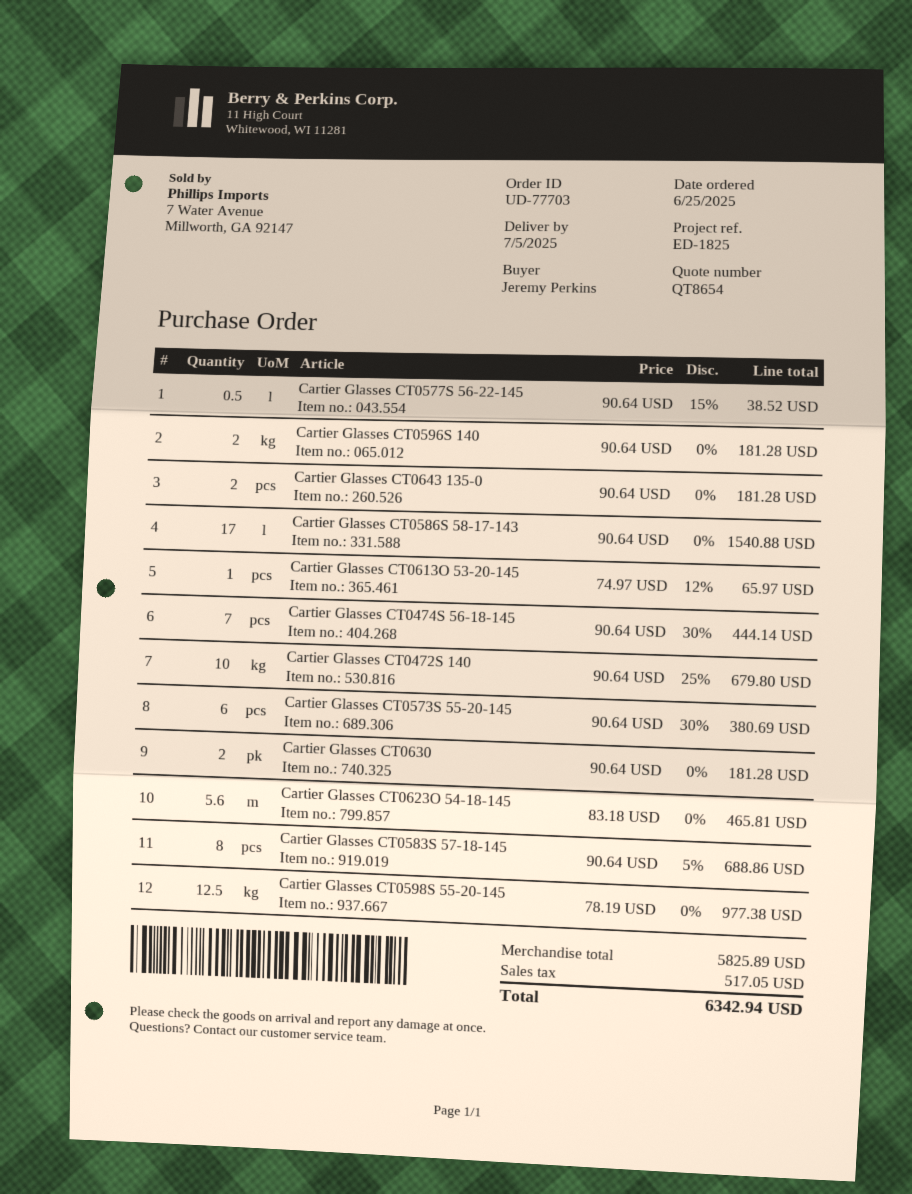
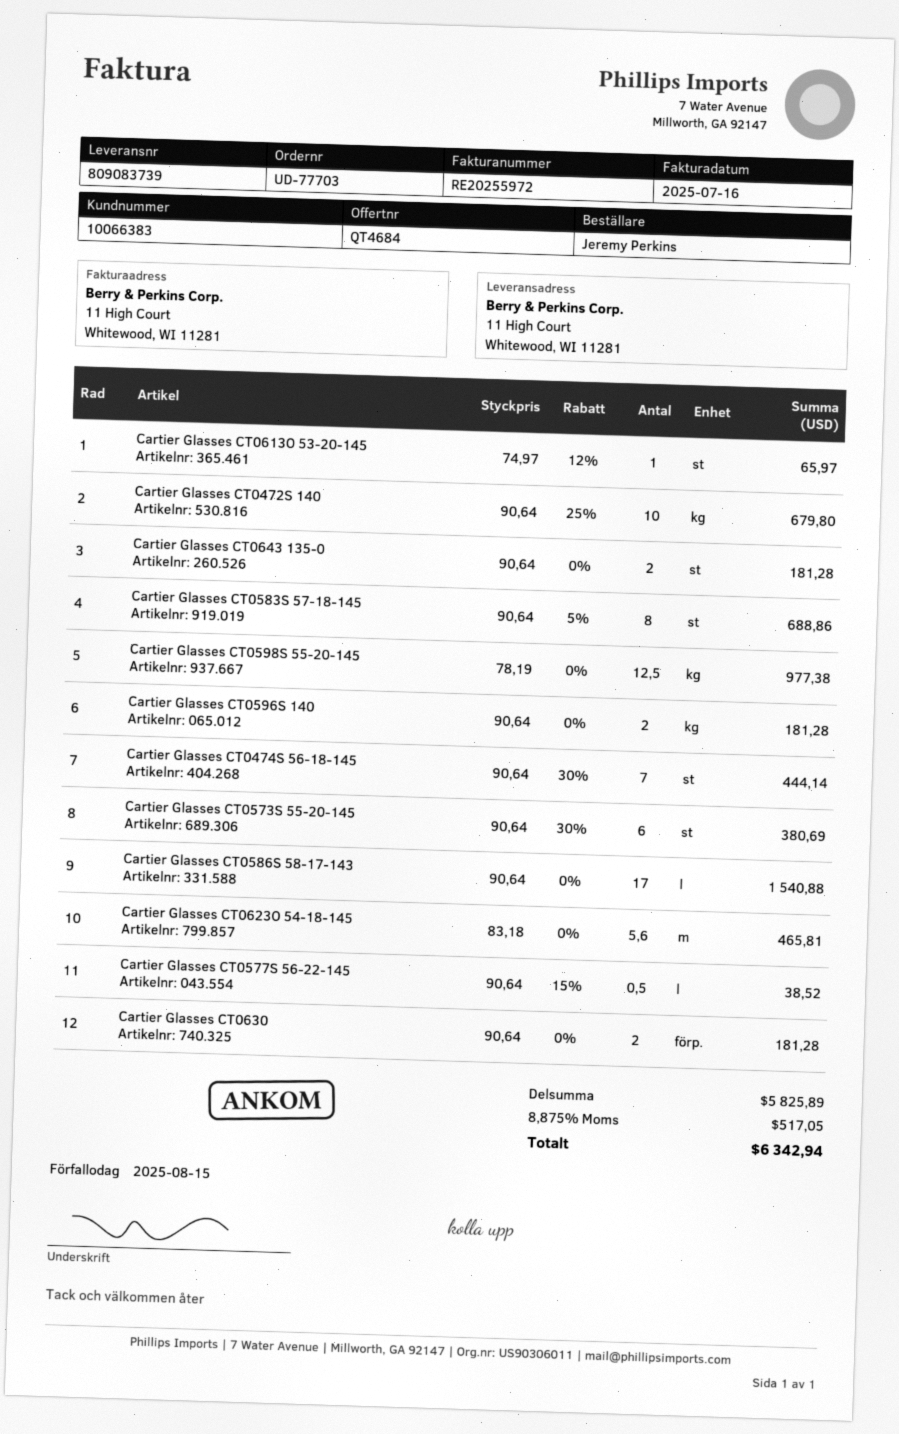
quote number: QT8654 -> QT4684

